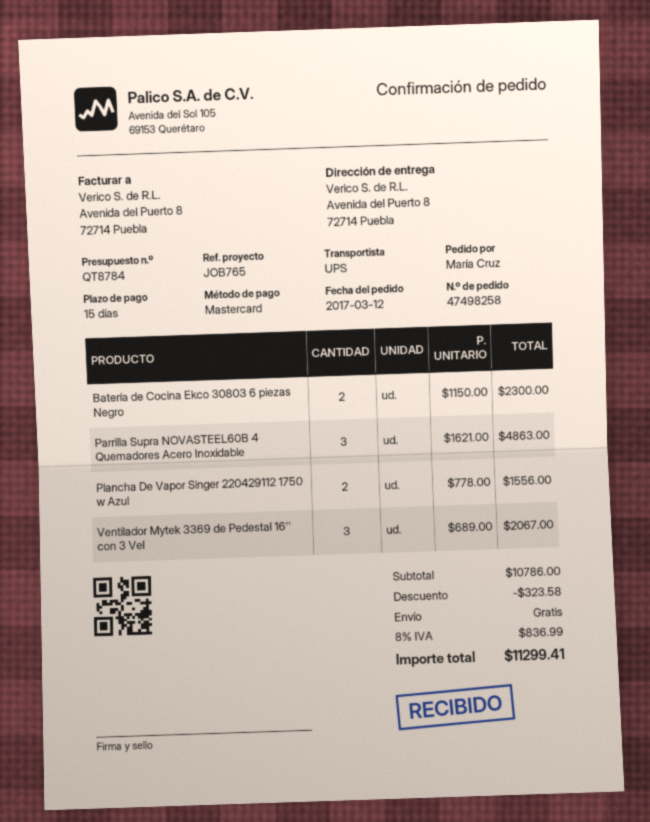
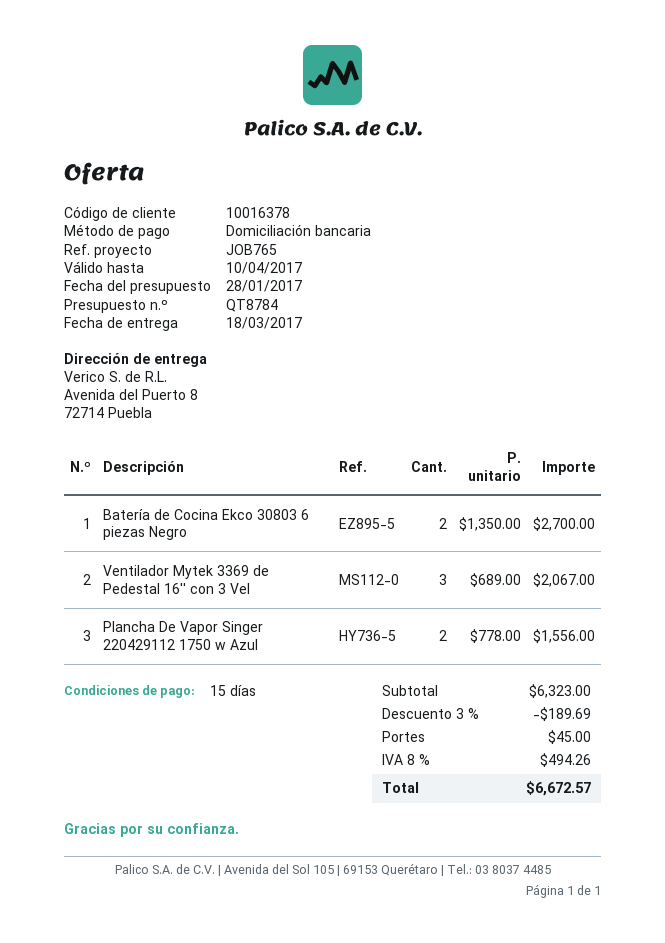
payment method: Mastercard -> direct debit
Batería de Cocina Ekco 30803 6 piezas Negro: 2 x 1150.00 = 2300.00 -> 2 x 1350.00 = 2700.00
Parrilla Supra NOVASTEEL60B 4 Quemadores Acero Inoxidable: 3 x 1621.00 = 4863.00 -> none
subtotal: 10786.00 -> 6323.00
discount: 323.58 -> 189.69
shipping: 0.00 -> 45.00
tax: 8% = 836.99 -> 8% = 494.26
total: 11299.41 -> 6672.57

